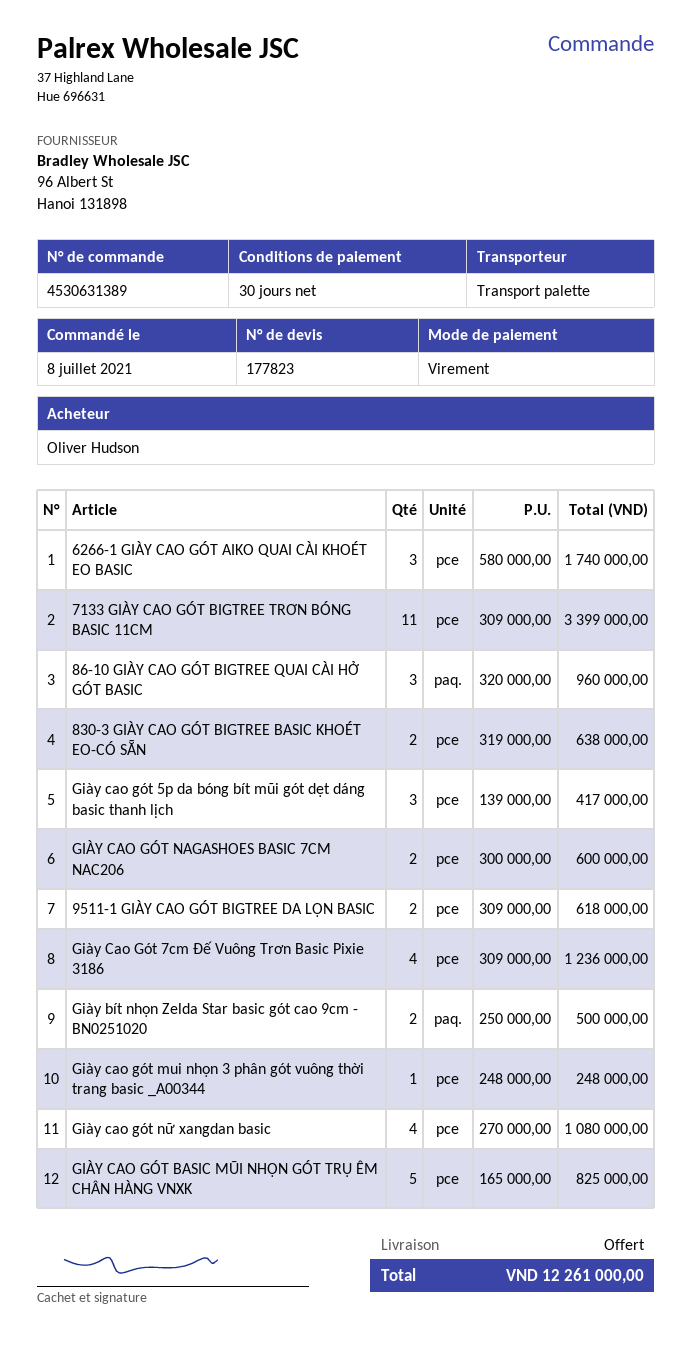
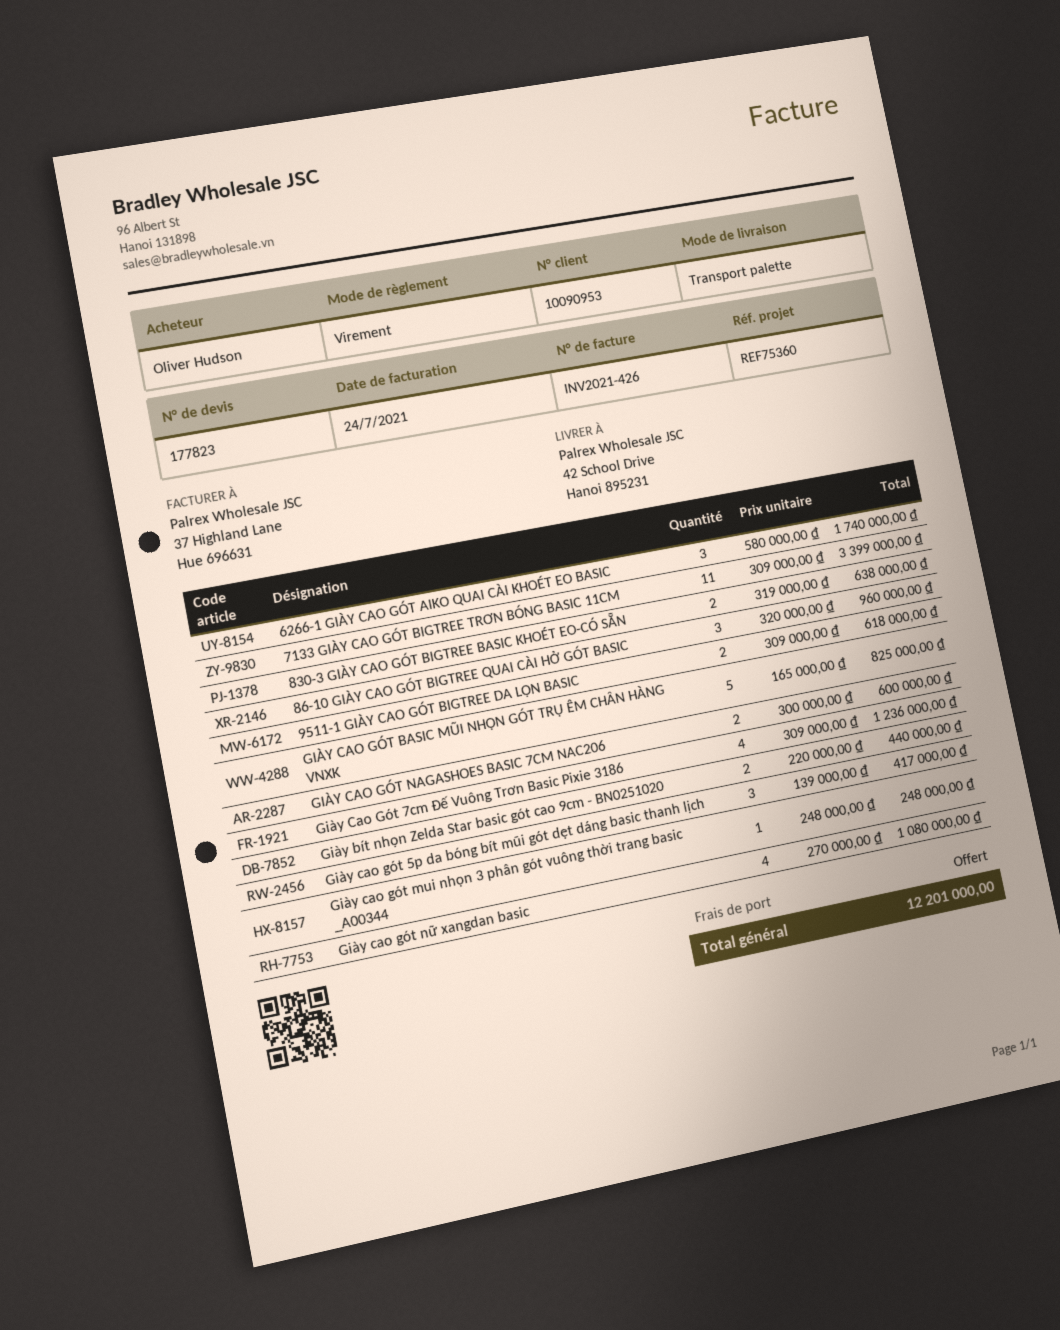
Giày bít nhọn Zelda Star basic gót cao 9cm - BN0251020: 2 x 250000.00 = 500000.00 -> 2 x 220000.00 = 440000.00
total: 12261000.00 -> 12201000.00

